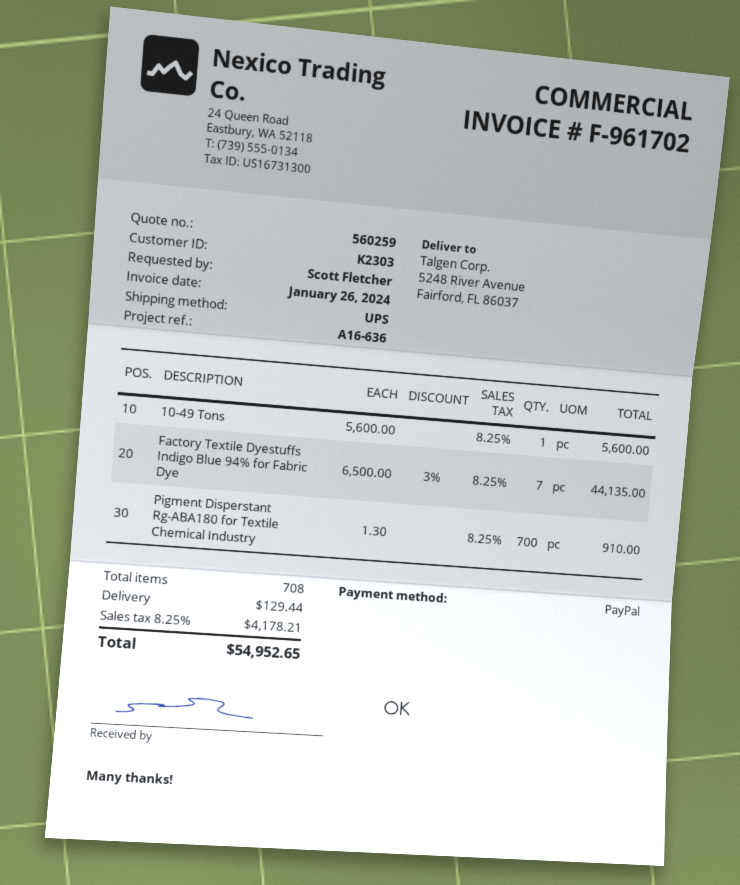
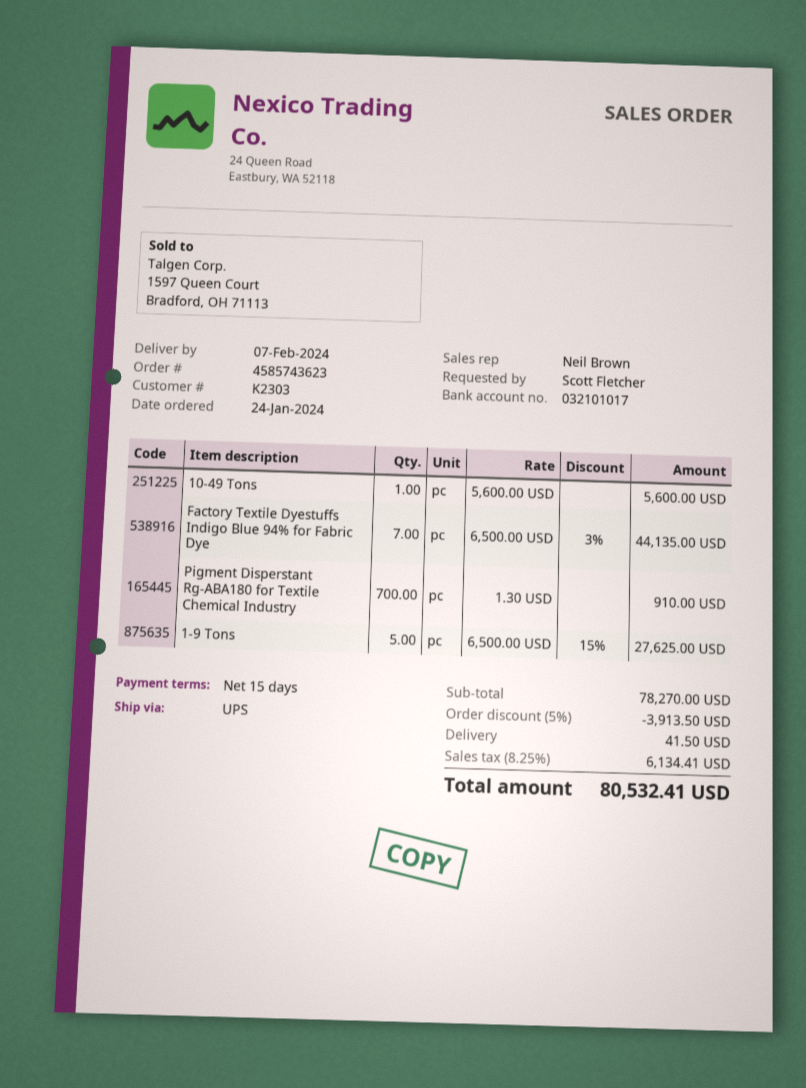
1-9 Tons: none -> 5 x 6500.00 - 15% = 27625.00
discount: none -> 5% = 3913.50
shipping: 129.44 -> 41.50
tax: 8.25% = 4178.21 -> 8.25% = 6134.41
total: 54952.65 -> 80532.41

